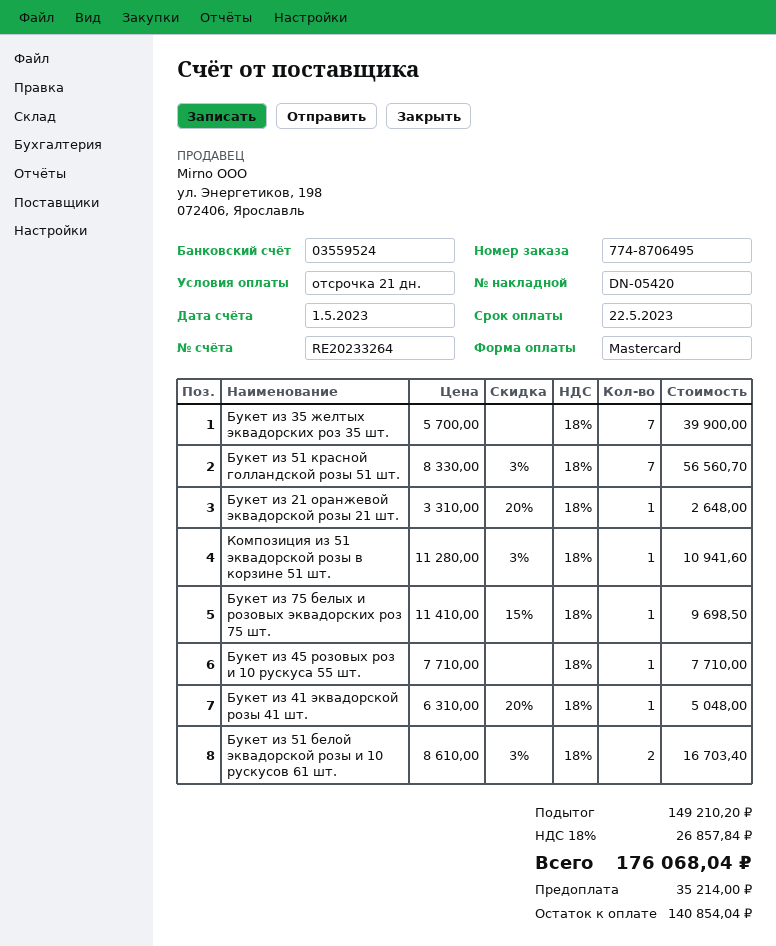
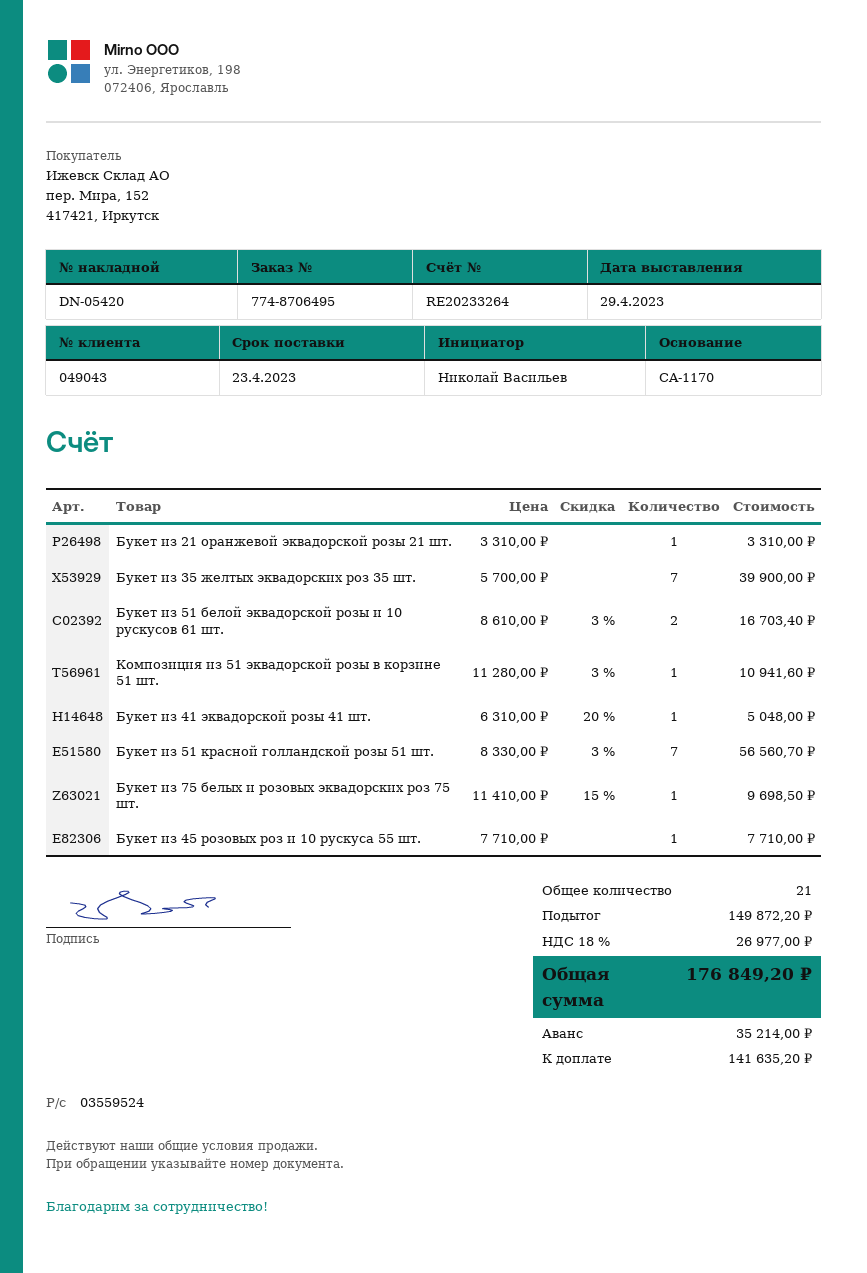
invoice date: 2023-05-01 -> 2023-04-29
Букет из 21 оранжевой эквадорской розы 21 шт.: 1 x 3310.00 - 20% = 2648.00 -> 1 x 3310.00 = 3310.00
subtotal: 149210.20 -> 149872.20
tax: 18% = 26857.84 -> 18% = 26977.00
total: 176068.04 -> 176849.20
balance: 140854.04 -> 141635.20

